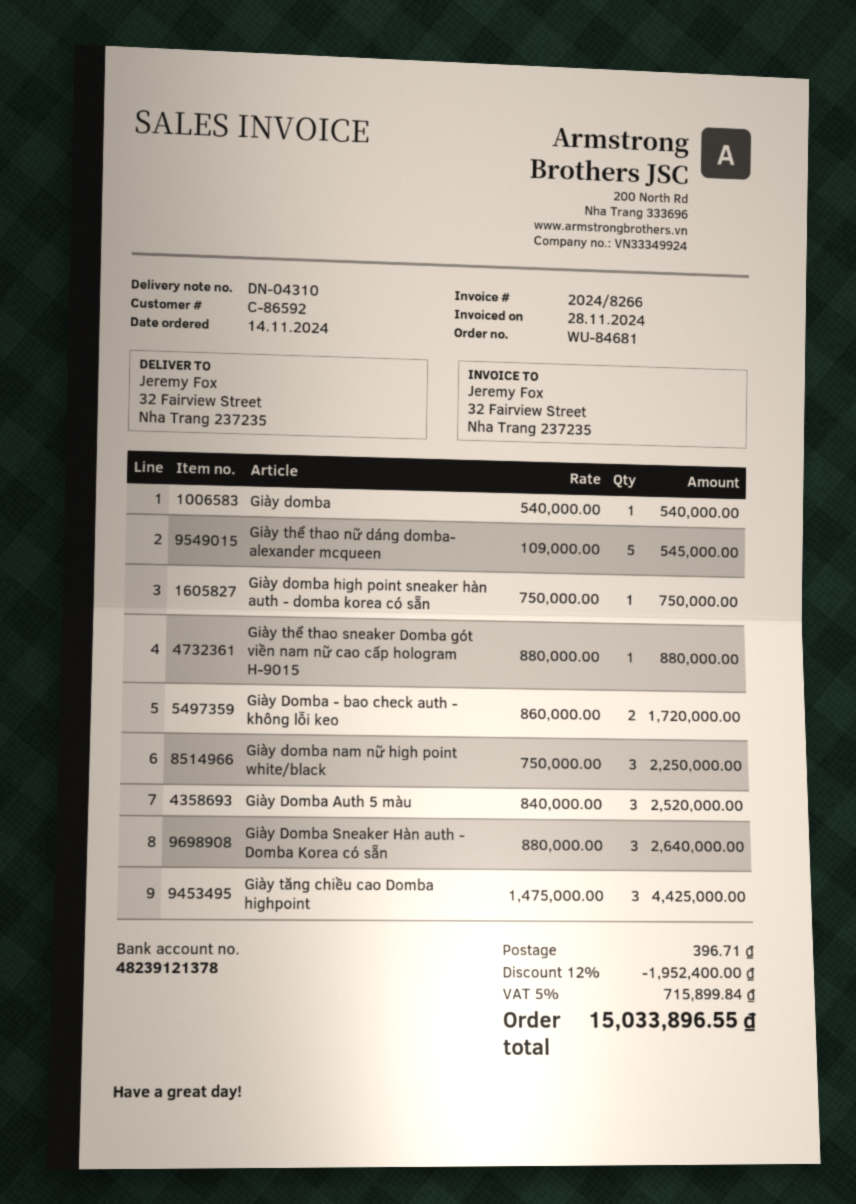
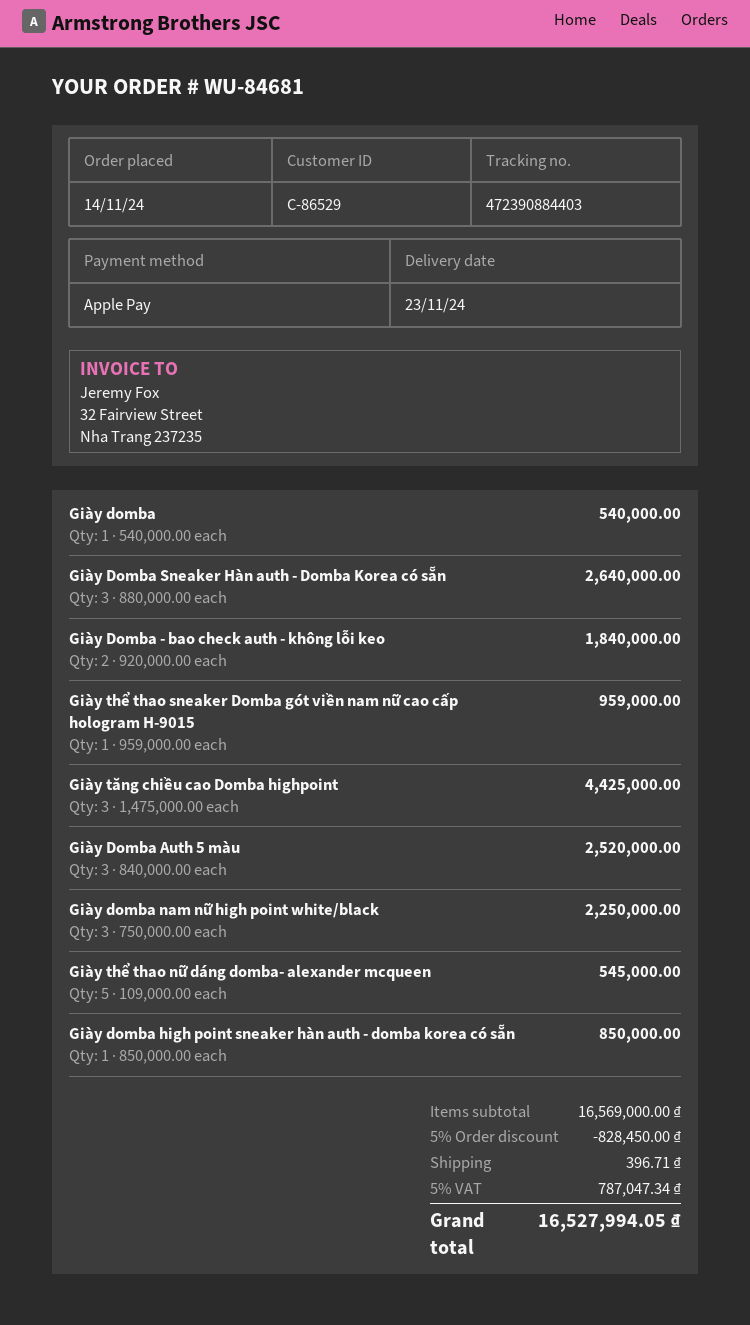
customer number: C-86592 -> C-86529
Giày domba high point sneaker hàn auth - domba korea có sẵn: 1 x 750000.00 = 750000.00 -> 1 x 850000.00 = 850000.00
Giày thể thao sneaker Domba gót viền nam nữ cao cấp hologram H-9015: 1 x 880000.00 = 880000.00 -> 1 x 959000.00 = 959000.00
Giày Domba - bao check auth - không lỗi keo: 2 x 860000.00 = 1720000.00 -> 2 x 920000.00 = 1840000.00
discount: 12% = 1952400.00 -> 5% = 828450.00
tax: 5% = 715899.84 -> 5% = 787047.34
total: 15033896.55 -> 16527994.05

